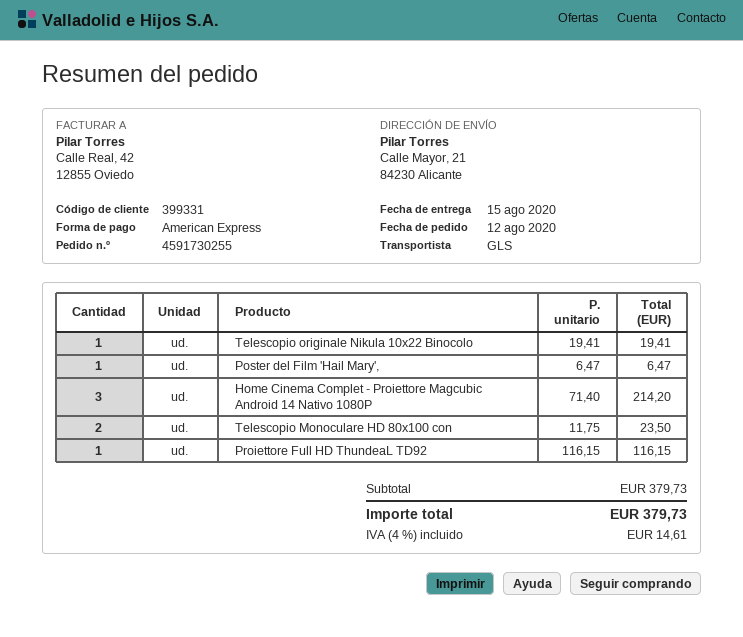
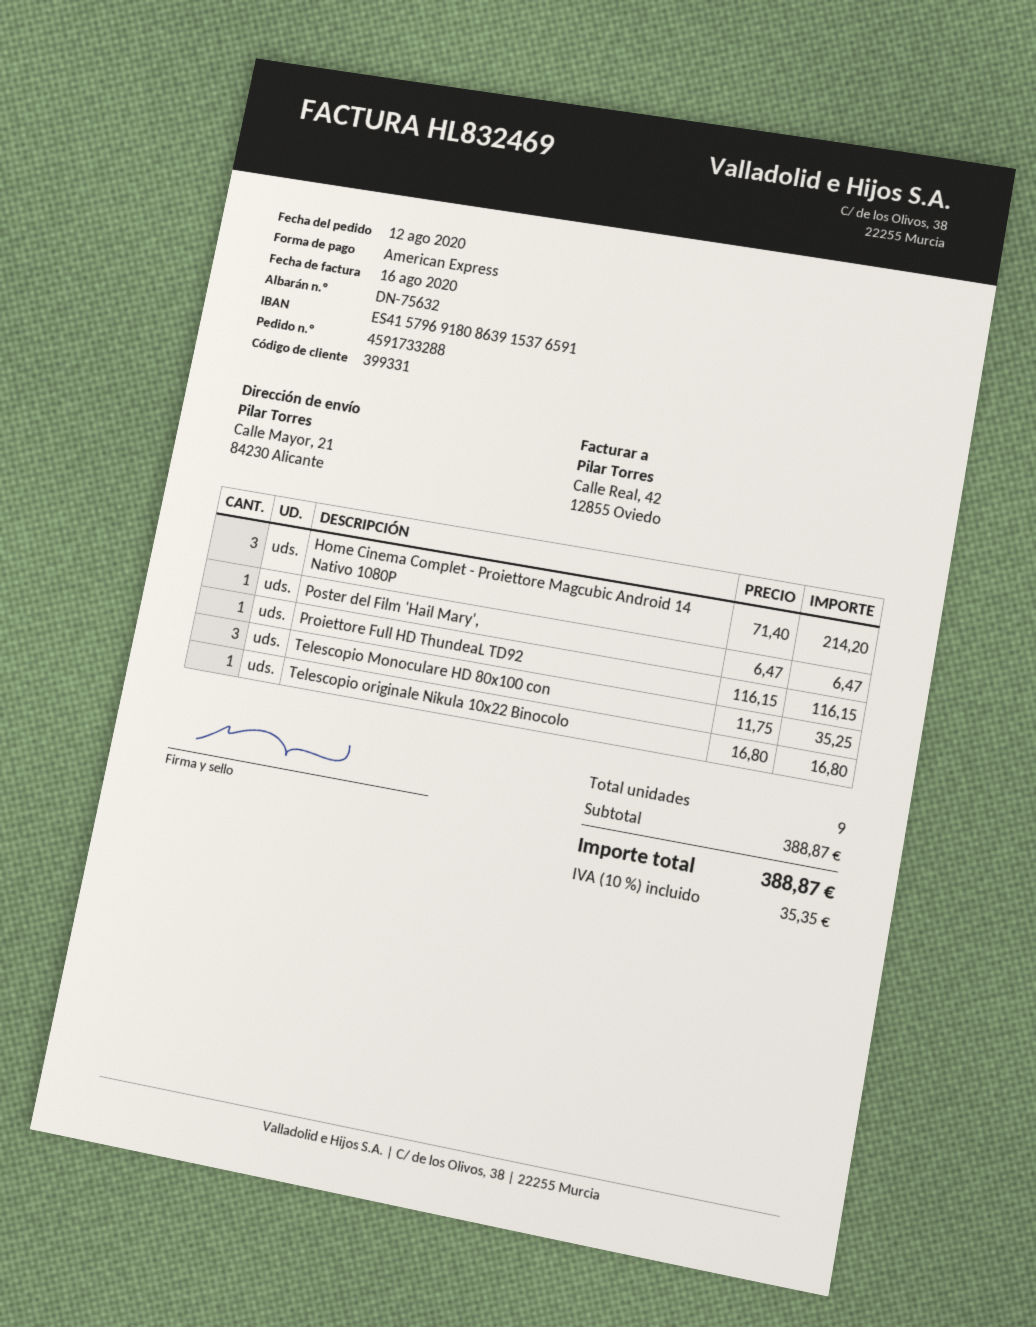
order number: 4591730255 -> 4591733288
Telescopio originale Nikula 10x22 Binocolo: 1 x 19.41 = 19.41 -> 1 x 16.80 = 16.80
Telescopio Monoculare HD 80x100 con: 2 x 11.75 = 23.50 -> 3 x 11.75 = 35.25
subtotal: 379.73 -> 388.87
tax: 4% = 14.61 -> 10% = 35.35
total: 379.73 -> 388.87

